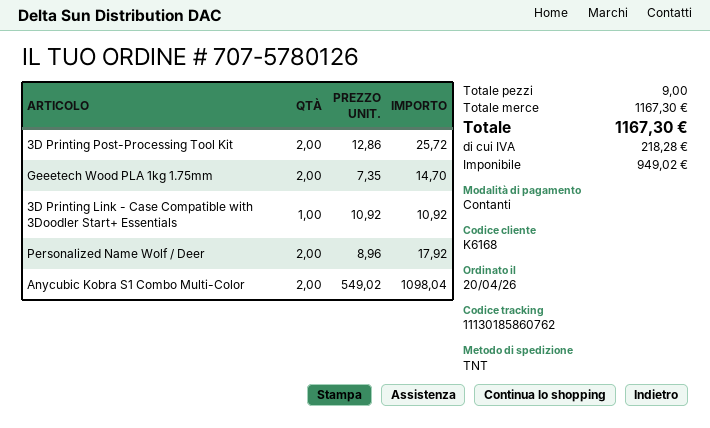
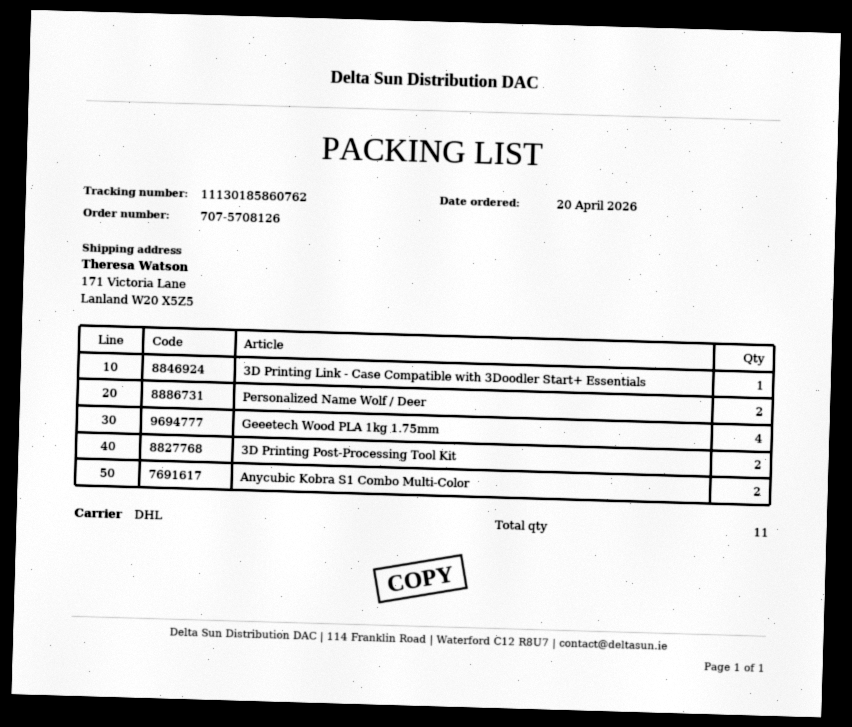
order number: 707-5780126 -> 707-5708126
shipping method: TNT -> DHL
Geeetech Wood PLA 1kg 1.75mm: 2 -> 4
total quantity: 9 -> 11

